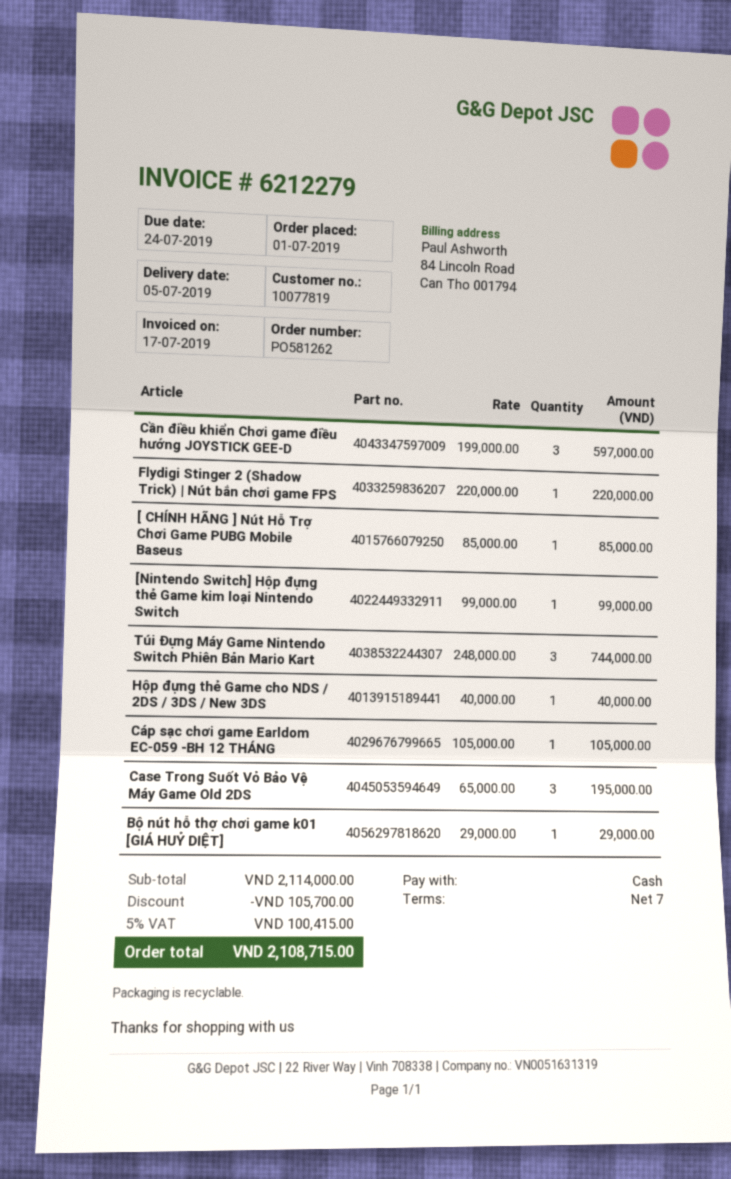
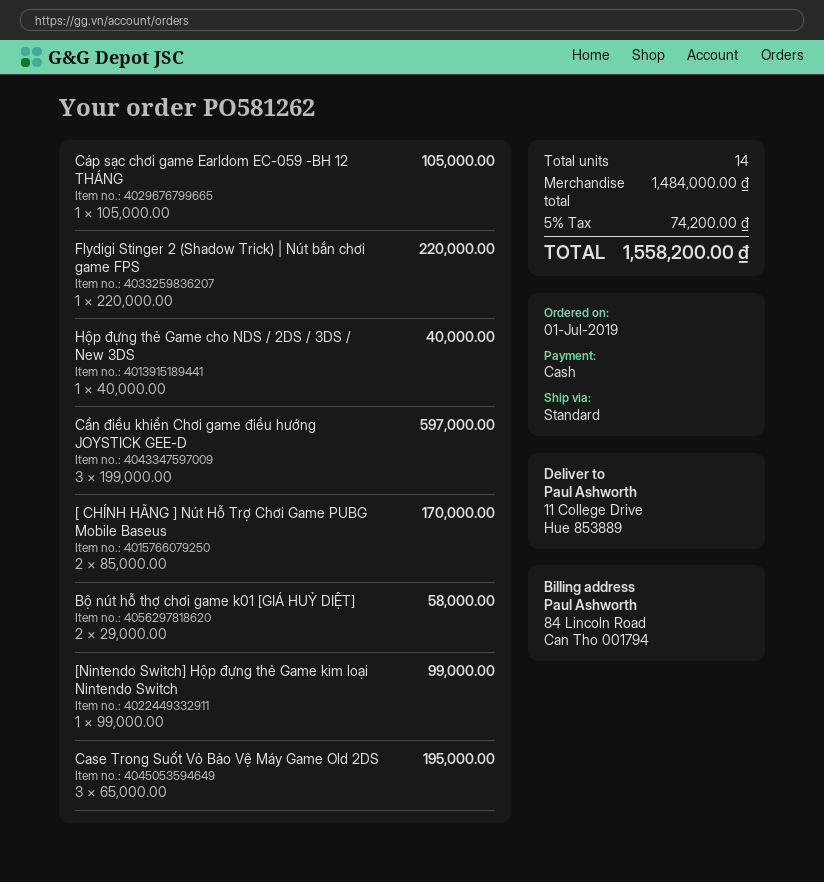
[ CHÍNH HÃNG ] Nút Hỗ Trợ Chơi Game PUBG Mobile Baseus: 1 x 85000.00 = 85000.00 -> 2 x 85000.00 = 170000.00
Túi Đựng Máy Game Nintendo Switch Phiên Bản Mario Kart: 3 x 248000.00 = 744000.00 -> none
Bộ nút hỗ thợ chơi game k01 [GIÁ HUỶ DIỆT]: 1 x 29000.00 = 29000.00 -> 2 x 29000.00 = 58000.00
subtotal: 2114000.00 -> 1484000.00
discount: 105700.00 -> none
tax: 5% = 100415.00 -> 5% = 74200.00
total: 2108715.00 -> 1558200.00

